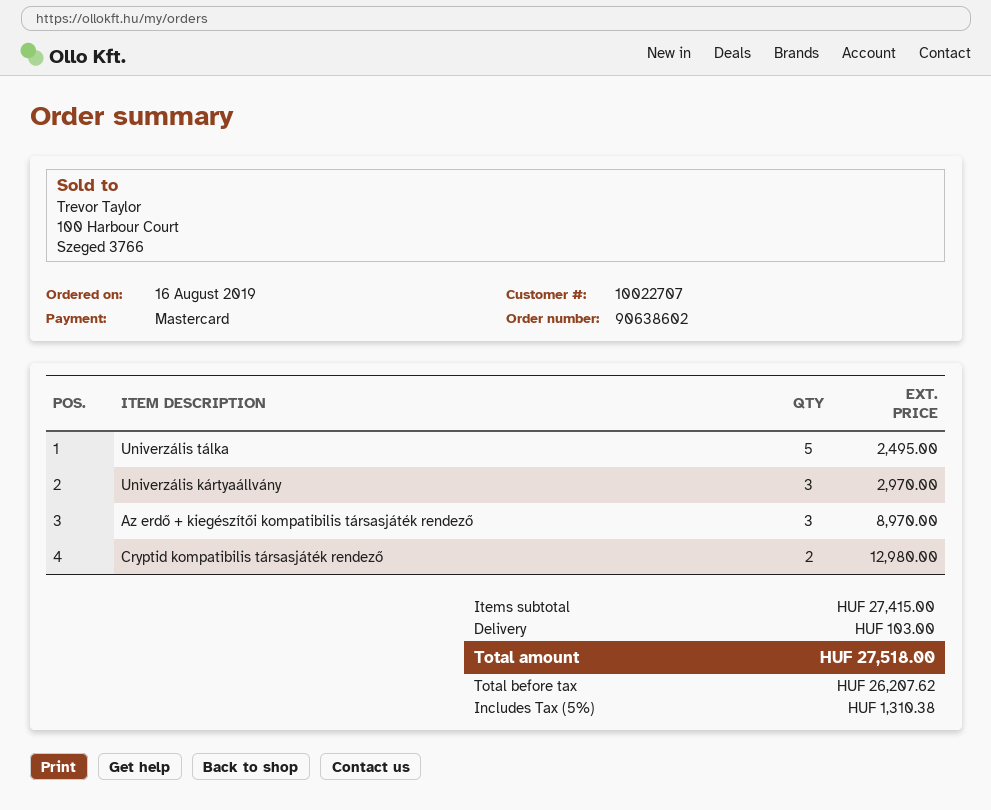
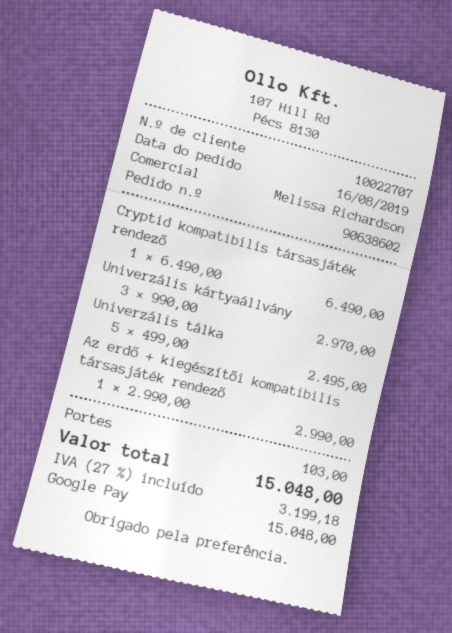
payment method: Mastercard -> Google Pay
Az erdő + kiegészítői kompatibilis társasjáték rendező: 3 for 8970.00 -> 1 for 2990.00
Cryptid kompatibilis társasjáték rendező: 2 for 12980.00 -> 1 for 6490.00
tax: 5% = 1310.38 -> 27% = 3199.18
total: 27518.00 -> 15048.00

